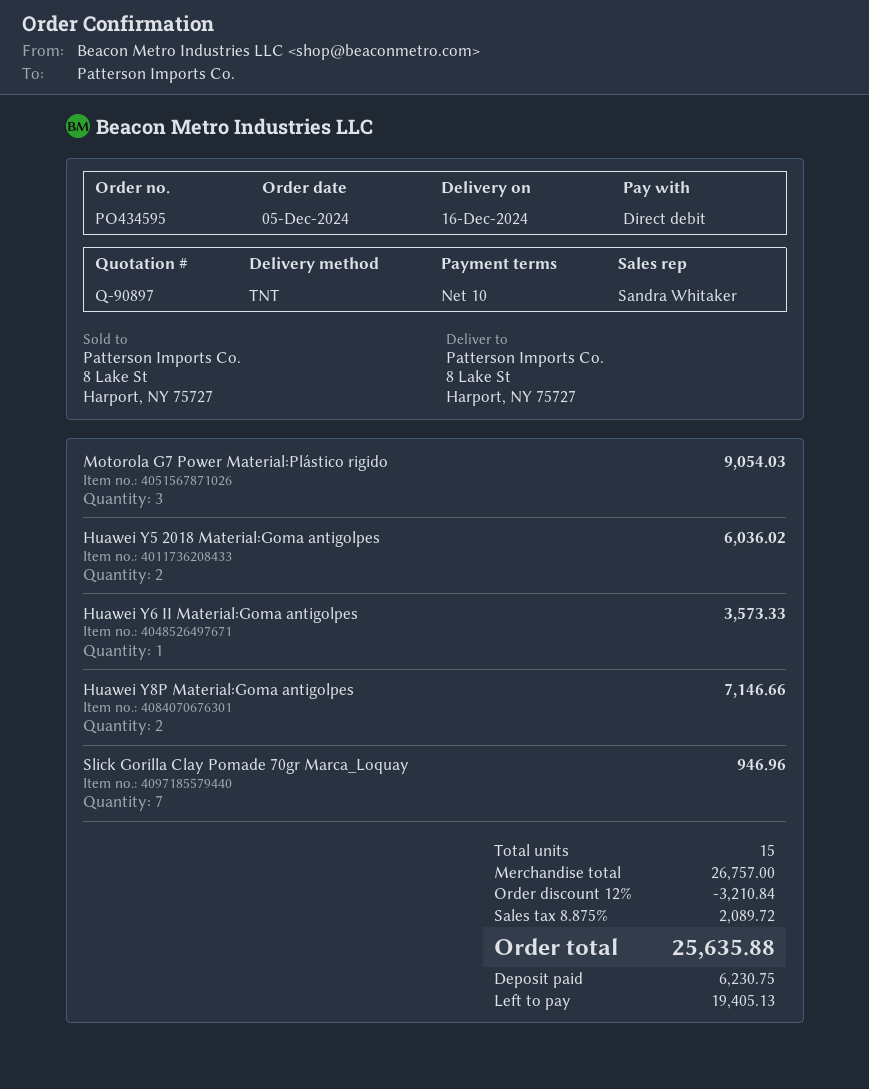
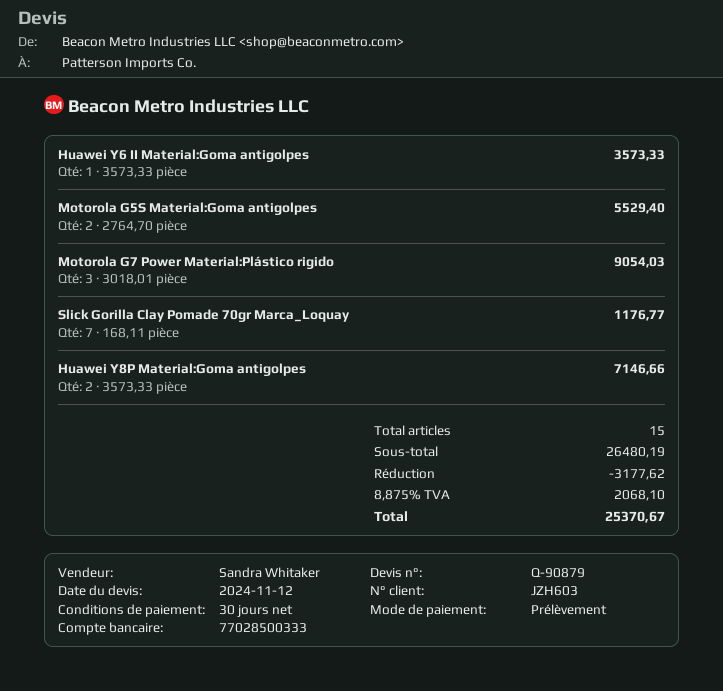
quote number: Q-90897 -> Q-90879
payment terms: 10 days -> 30 days
Huawei Y5 2018 Material:Goma antigolpes: 2 for 6036.02 -> none
Slick Gorilla Clay Pomade 70gr Marca_Loquay: 7 for 946.96 -> 7 for 1176.77
Motorola G5S Material:Goma antigolpes: none -> 2 for 5529.40
subtotal: 26757.00 -> 26480.19
discount: 3210.84 -> 3177.62
tax: 8.875% = 2089.72 -> 8.875% = 2068.10
total: 25635.88 -> 25370.67

